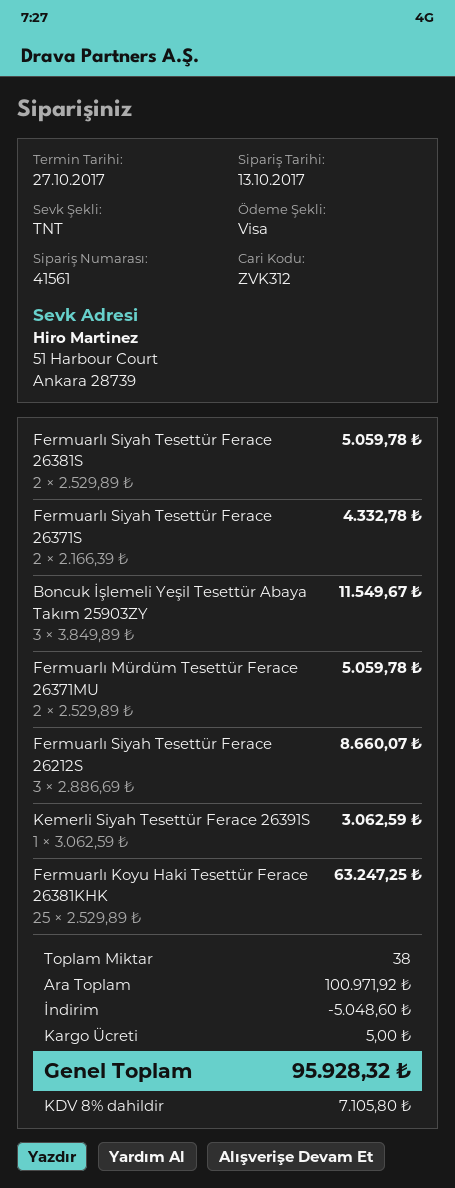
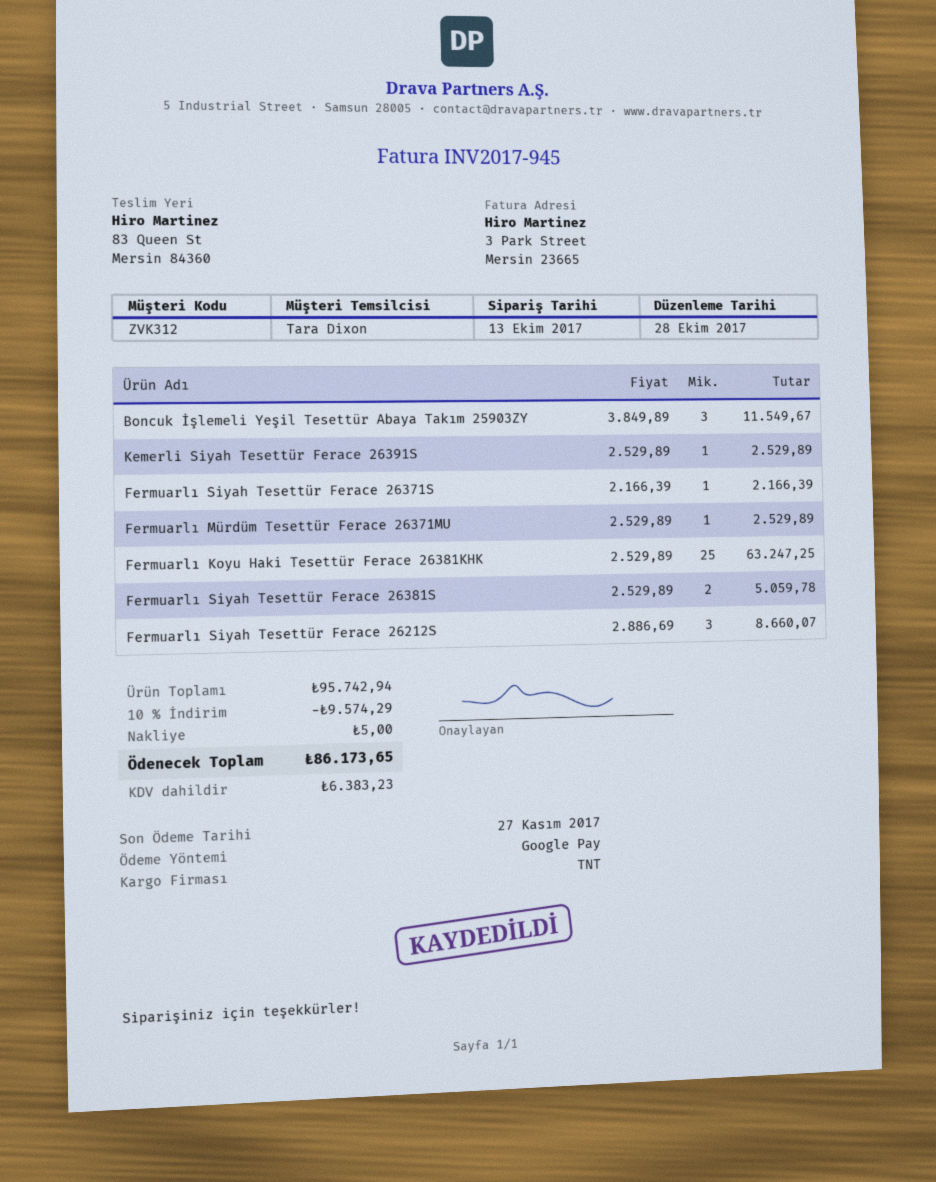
payment method: Visa -> Google Pay
ship to: 51 Harbour Court, Ankara 28739 -> 83 Queen St, Mersin 84360
Fermuarlı Siyah Tesettür Ferace 26371S: 2 x 2166.39 = 4332.78 -> 1 x 2166.39 = 2166.39
Fermuarlı Mürdüm Tesettür Ferace 26371MU: 2 x 2529.89 = 5059.78 -> 1 x 2529.89 = 2529.89
Kemerli Siyah Tesettür Ferace 26391S: 1 x 3062.59 = 3062.59 -> 1 x 2529.89 = 2529.89
subtotal: 100971.92 -> 95742.94
discount: 5048.60 -> 9574.29
tax: 7105.80 -> 6383.23
total: 95928.32 -> 86173.65

